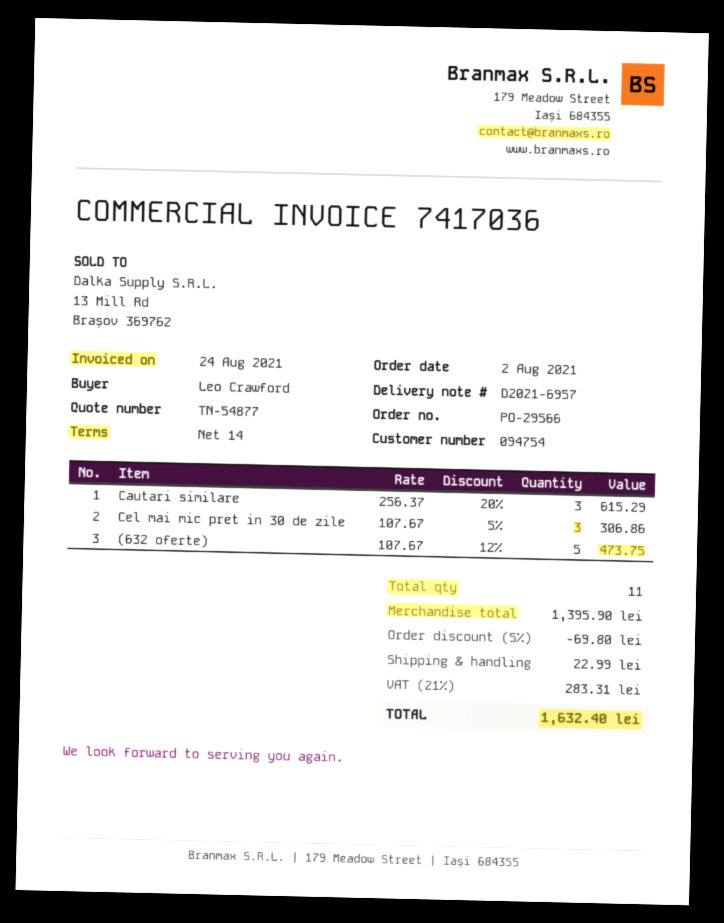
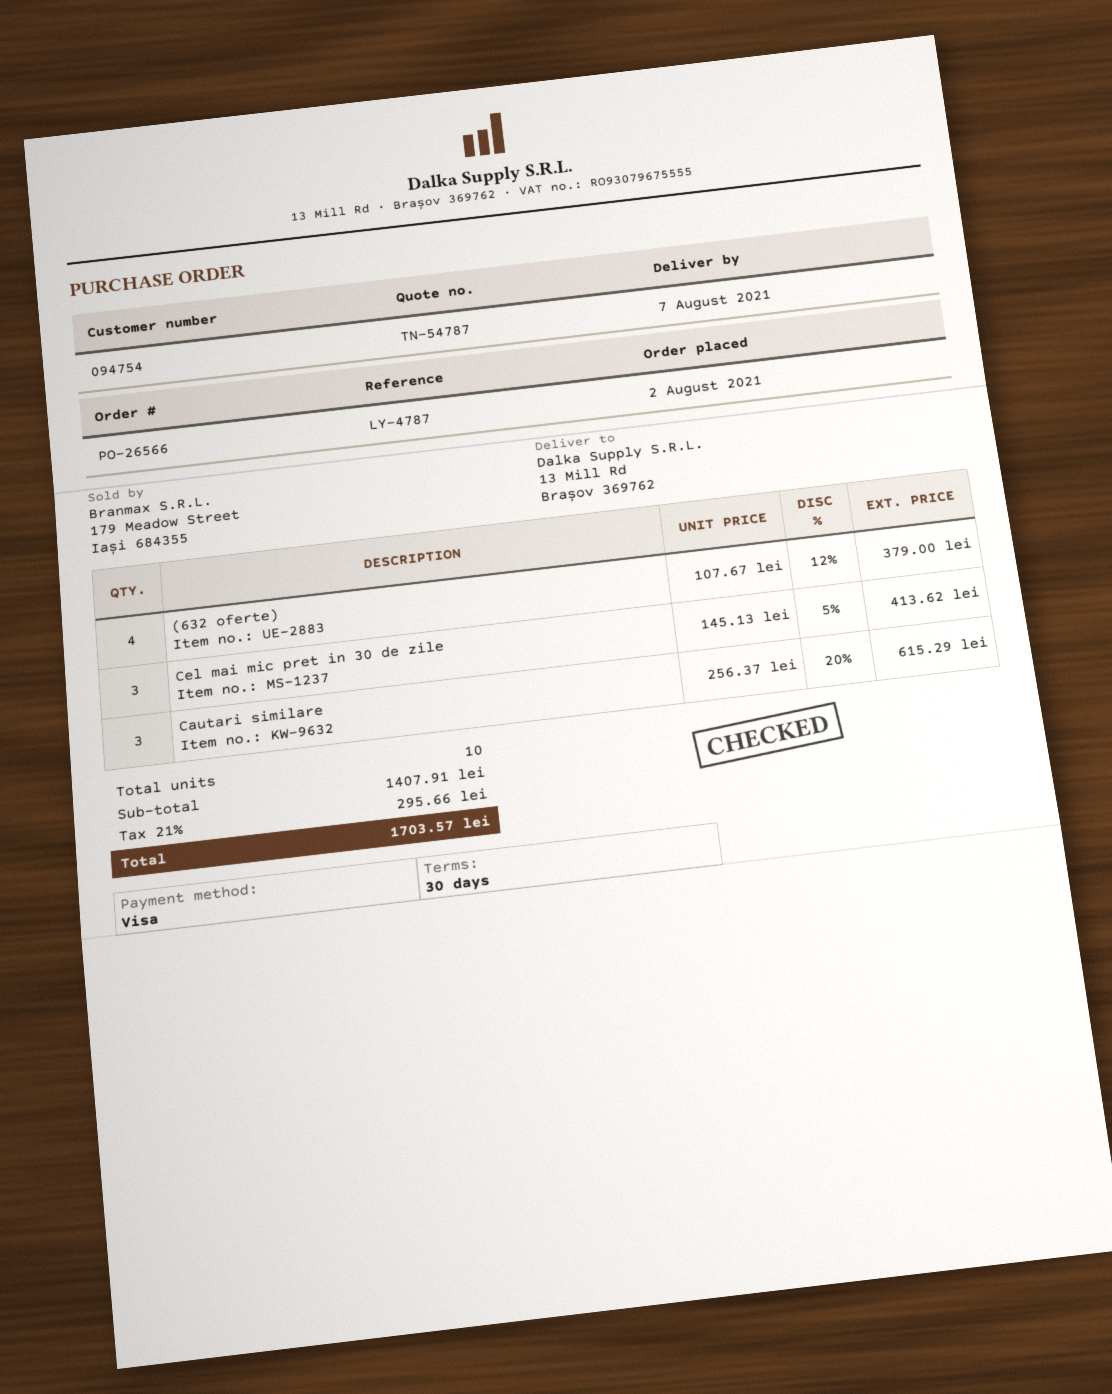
quote number: TN-54877 -> TN-54787
order number: PO-29566 -> PO-26566
payment terms: 14 days -> 30 days
Cel mai mic pret in 30 de zile: 3 x 107.67 - 5% = 306.86 -> 3 x 145.13 - 5% = 413.62
(632 oferte): 5 x 107.67 - 12% = 473.75 -> 4 x 107.67 - 12% = 379.00
total quantity: 11 -> 10
subtotal: 1395.90 -> 1407.91
discount: 5% = 69.80 -> none
shipping: 22.99 -> none
tax: 21% = 283.31 -> 21% = 295.66
total: 1632.40 -> 1703.57

